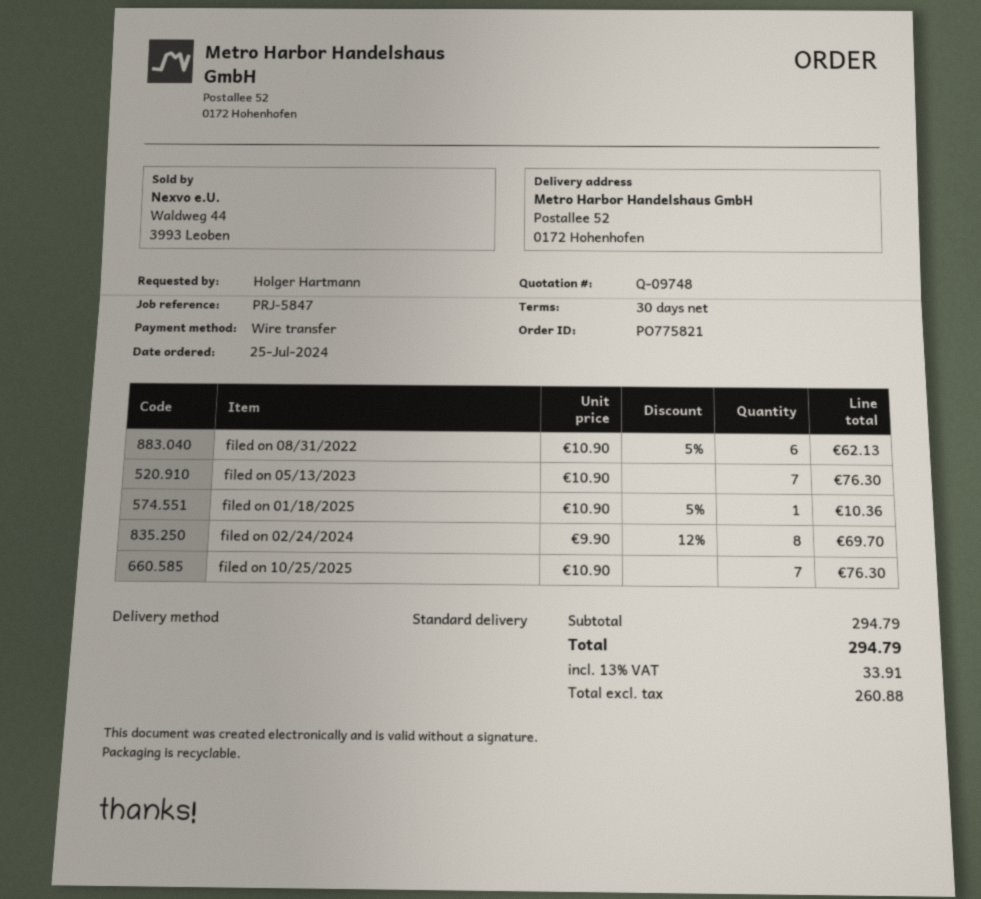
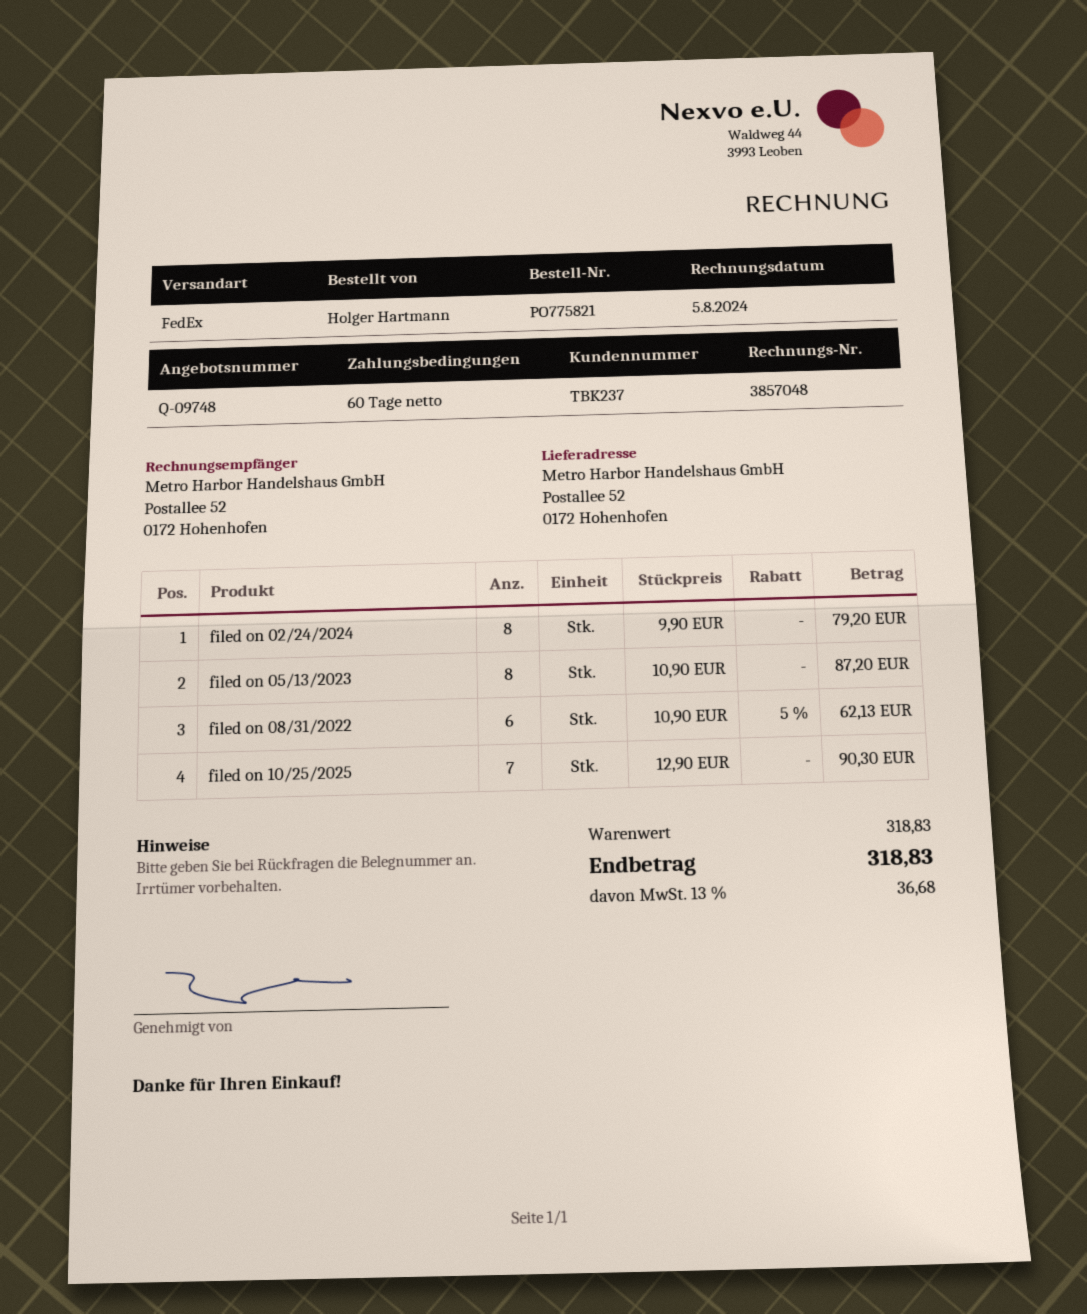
payment terms: 30 days -> 60 days
shipping method: standard -> FedEx
filed on 05/13/2023: 7 x 10.90 = 76.30 -> 8 x 10.90 = 87.20
filed on 01/18/2025: 1 x 10.90 - 5% = 10.36 -> none
filed on 02/24/2024: 8 x 9.90 - 12% = 69.70 -> 8 x 9.90 = 79.20
filed on 10/25/2025: 7 x 10.90 = 76.30 -> 7 x 12.90 = 90.30
subtotal: 294.79 -> 318.83
tax: 13% = 33.91 -> 13% = 36.68
total: 294.79 -> 318.83

